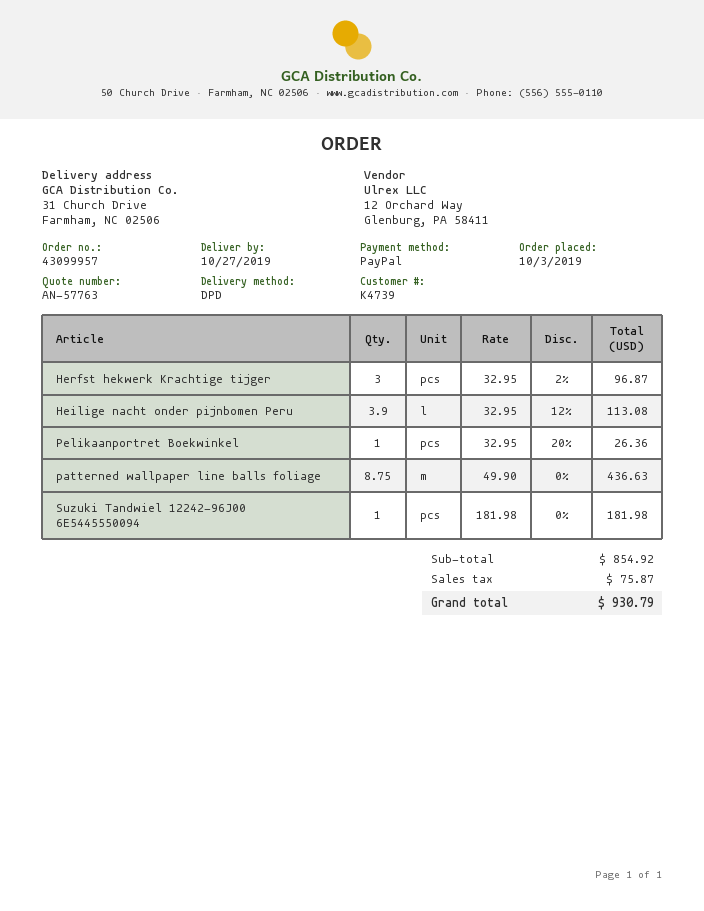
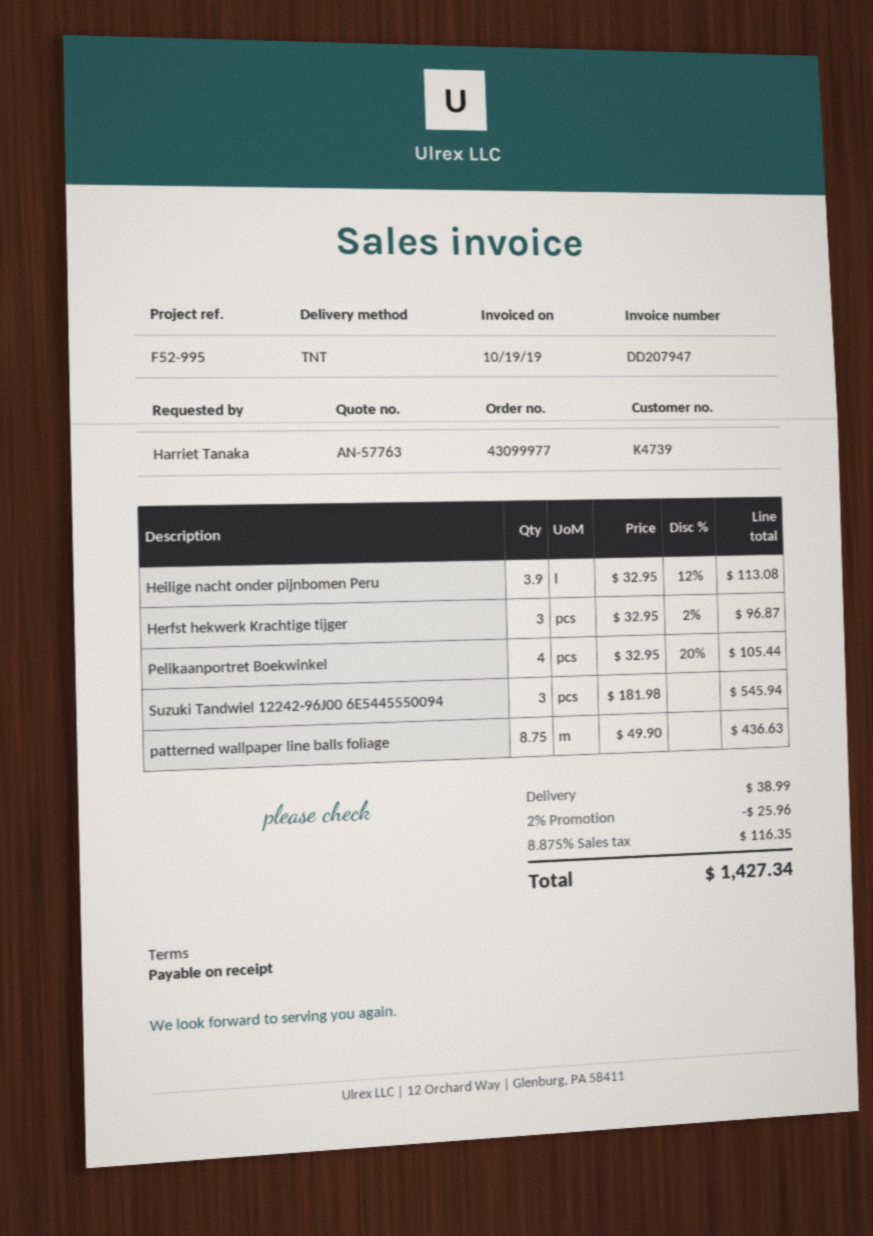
order number: 43099957 -> 43099977
shipping method: DPD -> TNT
Pelikaanportret Boekwinkel: 1 x 32.95 - 20% = 26.36 -> 4 x 32.95 - 20% = 105.44
Suzuki Tandwiel 12242-96J00 6E5445550094: 1 x 181.98 = 181.98 -> 3 x 181.98 = 545.94
discount: none -> 2% = 25.96
shipping: none -> 38.99
tax: 75.87 -> 116.35
total: 930.79 -> 1427.34

